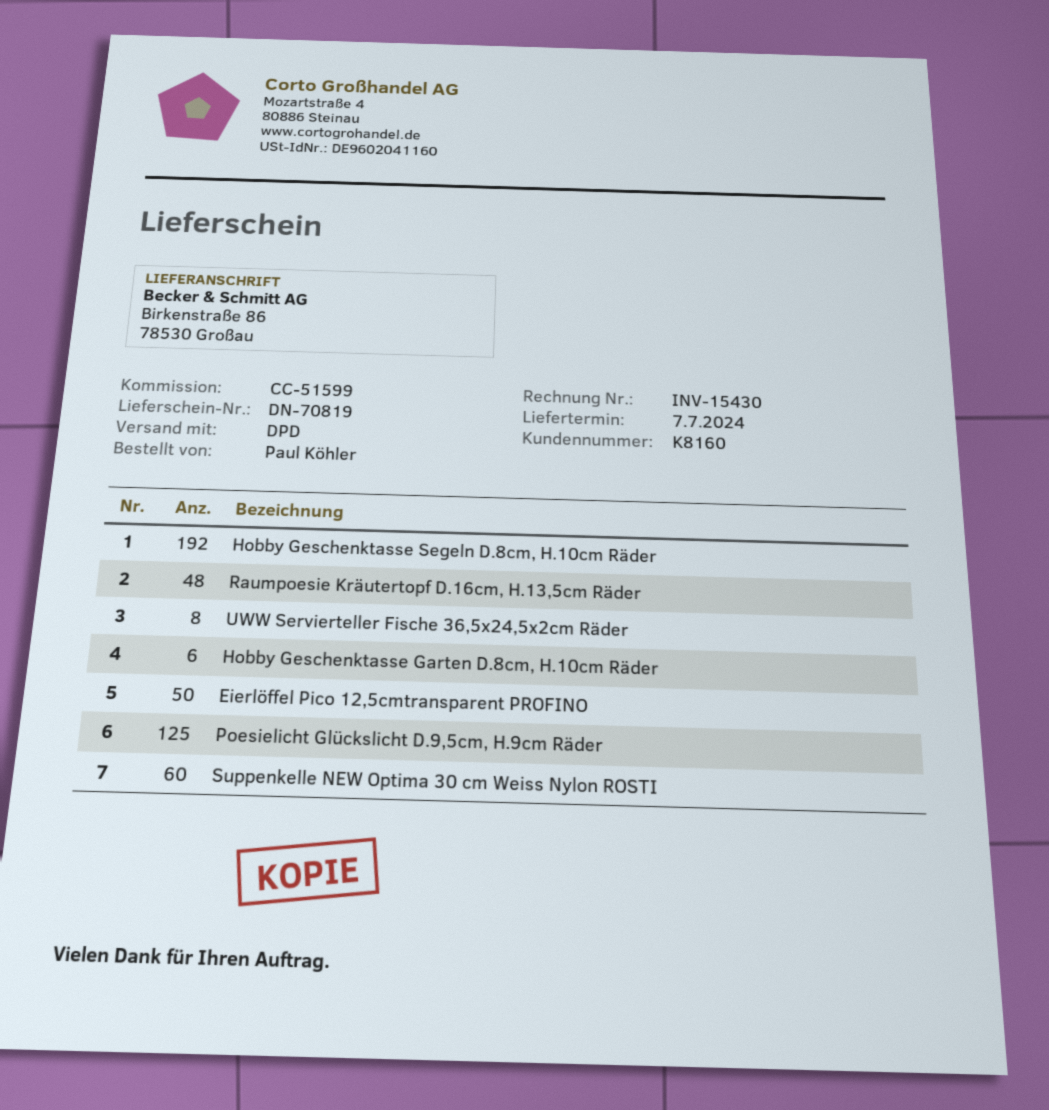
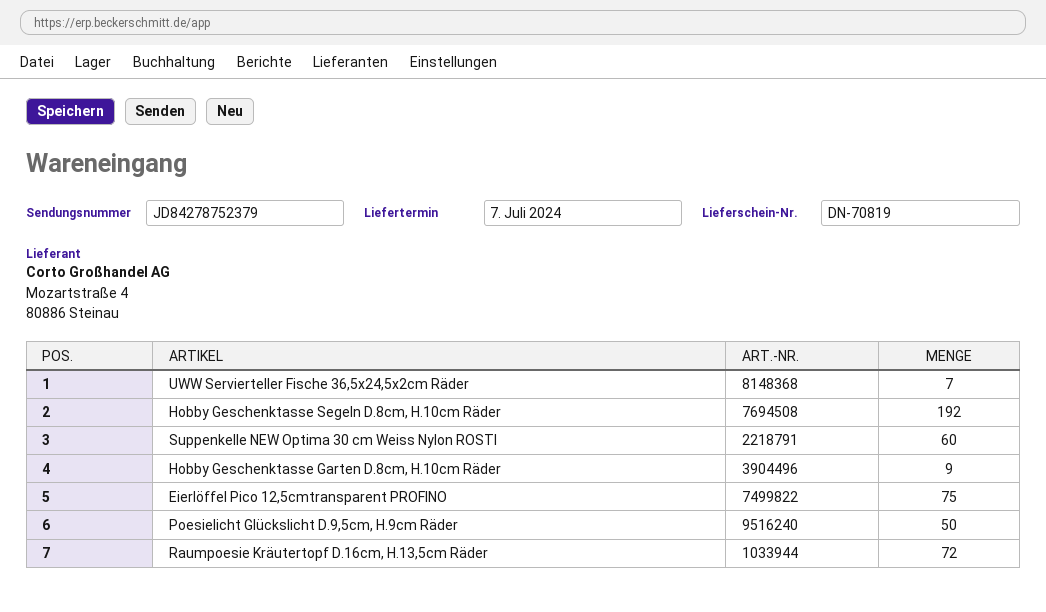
Raumpoesie Kräutertopf D.16cm, H.13,5cm Räder: 48 -> 72
UWW Servierteller Fische 36,5x24,5x2cm Räder: 8 -> 7
Hobby Geschenktasse Garten D.8cm, H.10cm Räder: 6 -> 9
Eierlöffel Pico 12,5cmtransparent PROFINO: 50 -> 75
Poesielicht Glückslicht D.9,5cm, H.9cm Räder: 125 -> 50

